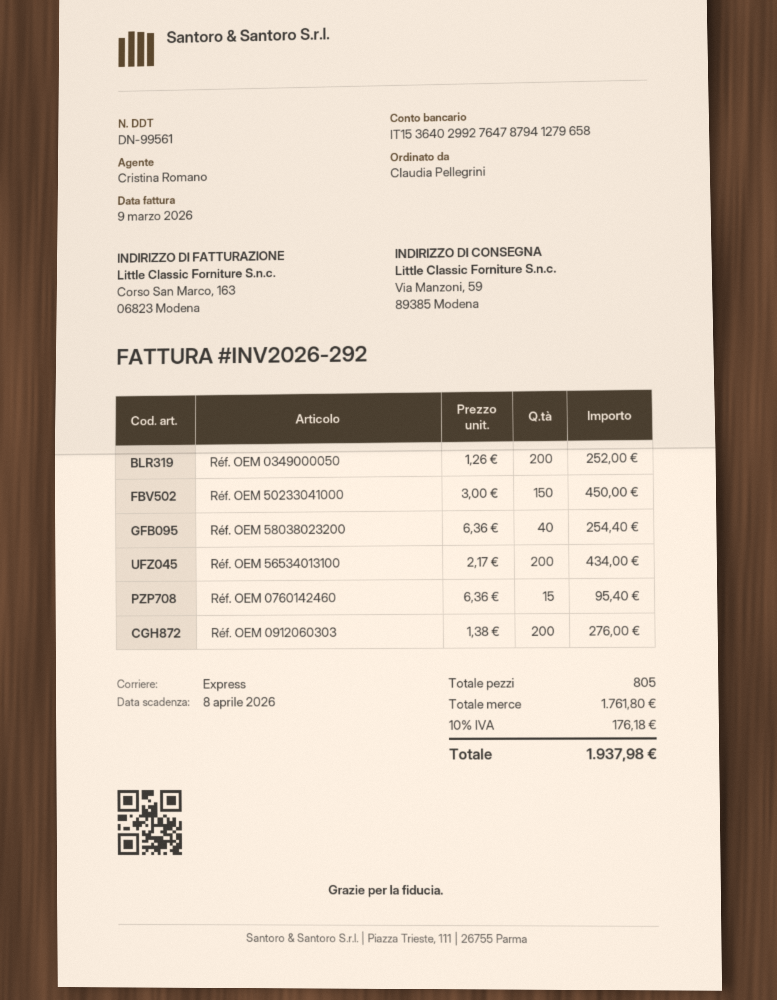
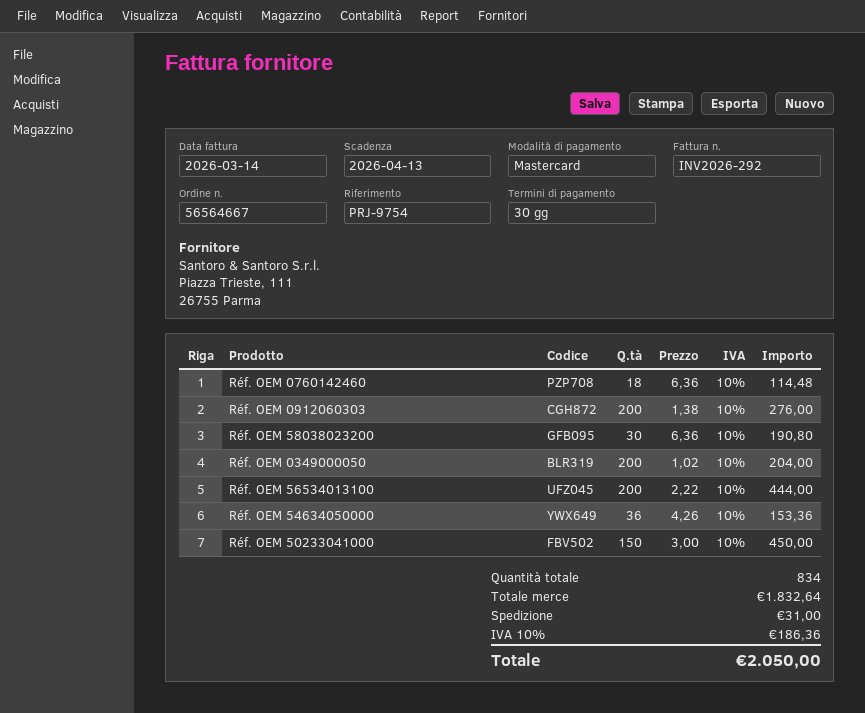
invoice date: 2026-03-09 -> 2026-03-14
due date: 2026-04-08 -> 2026-04-13
Réf. OEM 0349000050: 200 x 1.26 = 252.00 -> 200 x 1.02 = 204.00
Réf. OEM 58038023200: 40 x 6.36 = 254.40 -> 30 x 6.36 = 190.80
Réf. OEM 56534013100: 200 x 2.17 = 434.00 -> 200 x 2.22 = 444.00
Réf. OEM 0760142460: 15 x 6.36 = 95.40 -> 18 x 6.36 = 114.48
Réf. OEM 54634050000: none -> 36 x 4.26 = 153.36
total quantity: 805 -> 834
subtotal: 1761.80 -> 1832.64
shipping: none -> 31.00
tax: 10% = 176.18 -> 10% = 186.36
total: 1937.98 -> 2050.00

